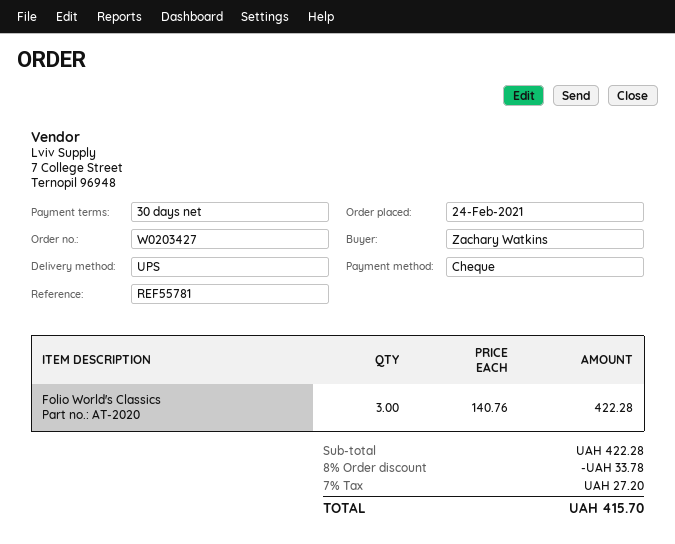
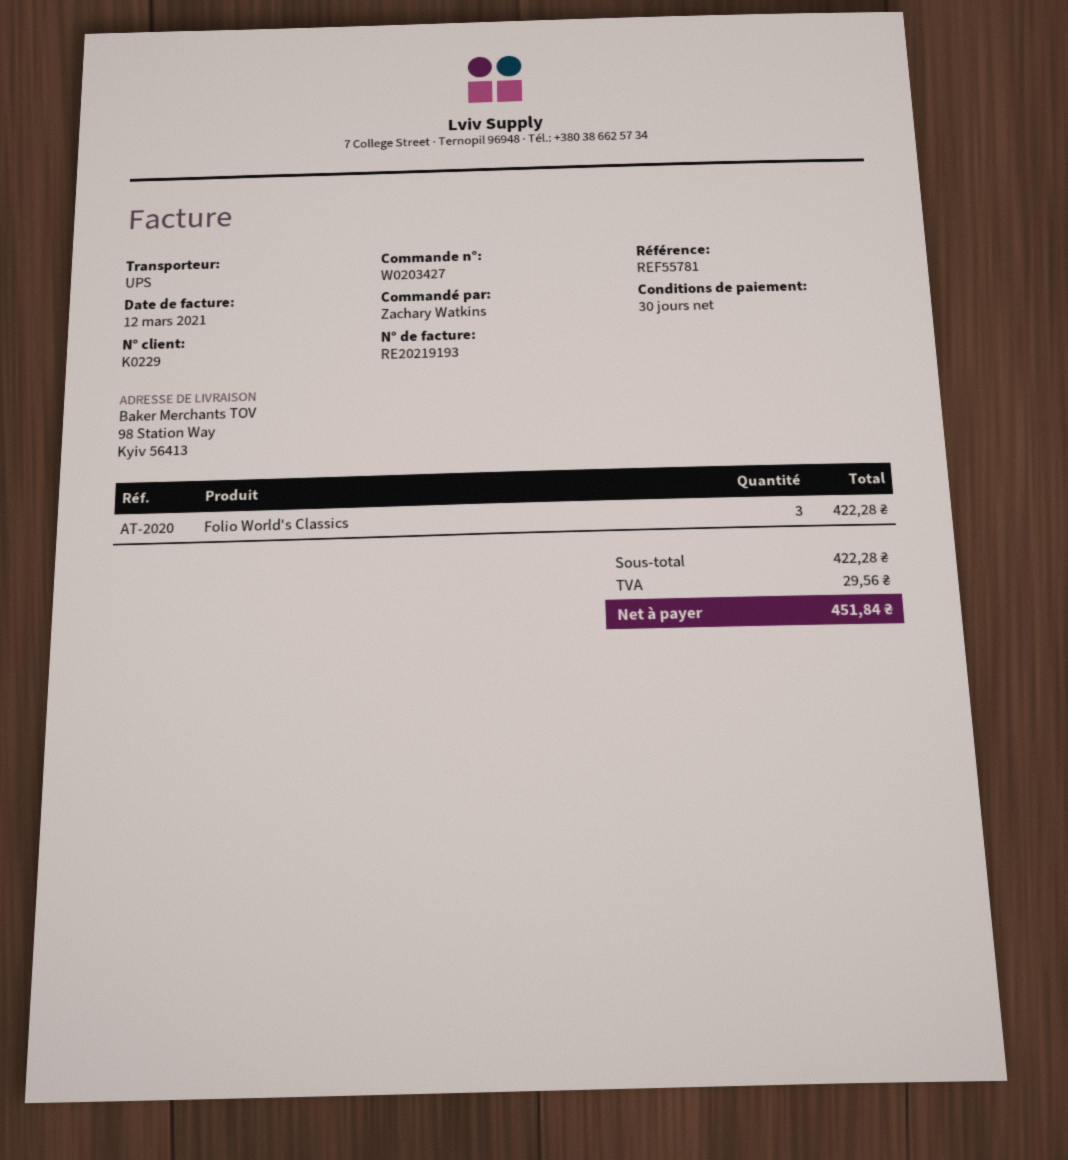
discount: 8% = 33.78 -> none
tax: 27.20 -> 29.56
total: 415.70 -> 451.84

